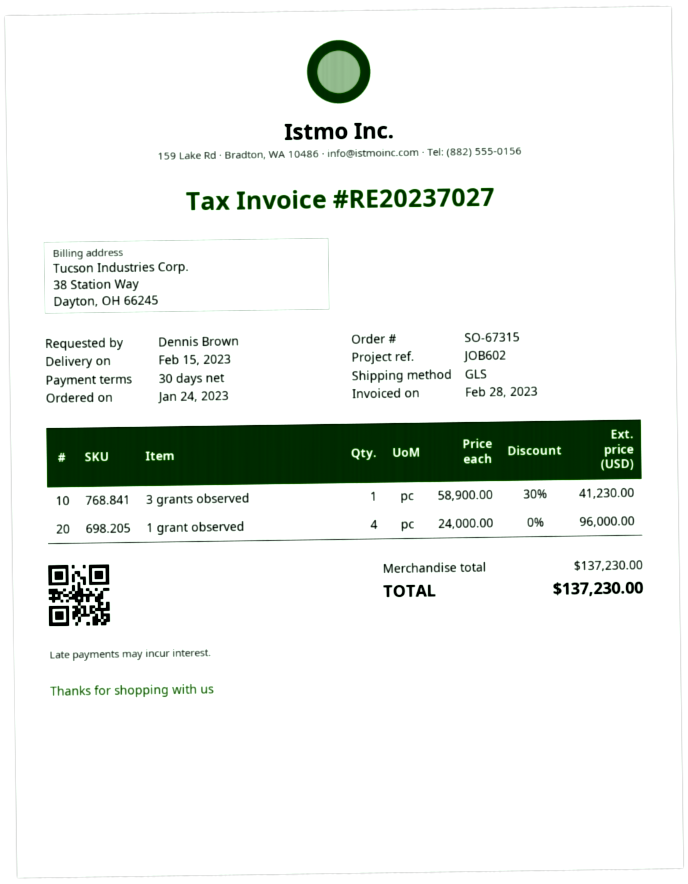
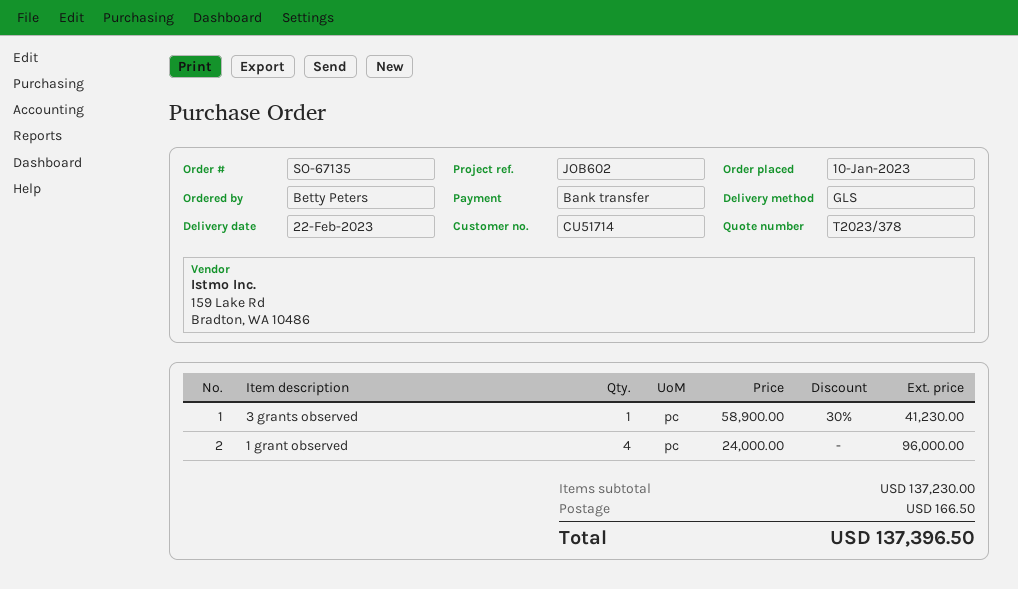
order number: SO-67315 -> SO-67135
order date: 2023-01-24 -> 2023-01-10
delivery date: 2023-02-15 -> 2023-02-22
ordered by: Dennis Brown -> Betty Peters
shipping: none -> 166.50
total: 137230.00 -> 137396.50

